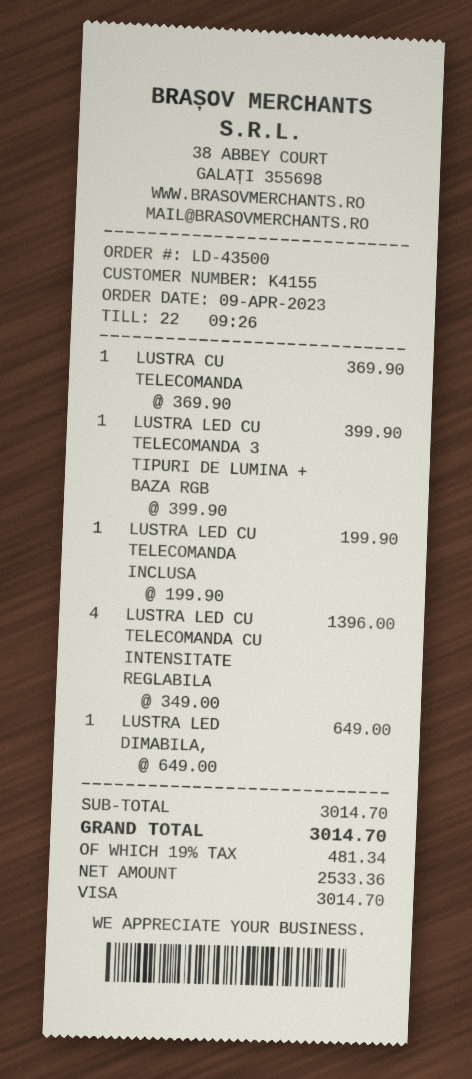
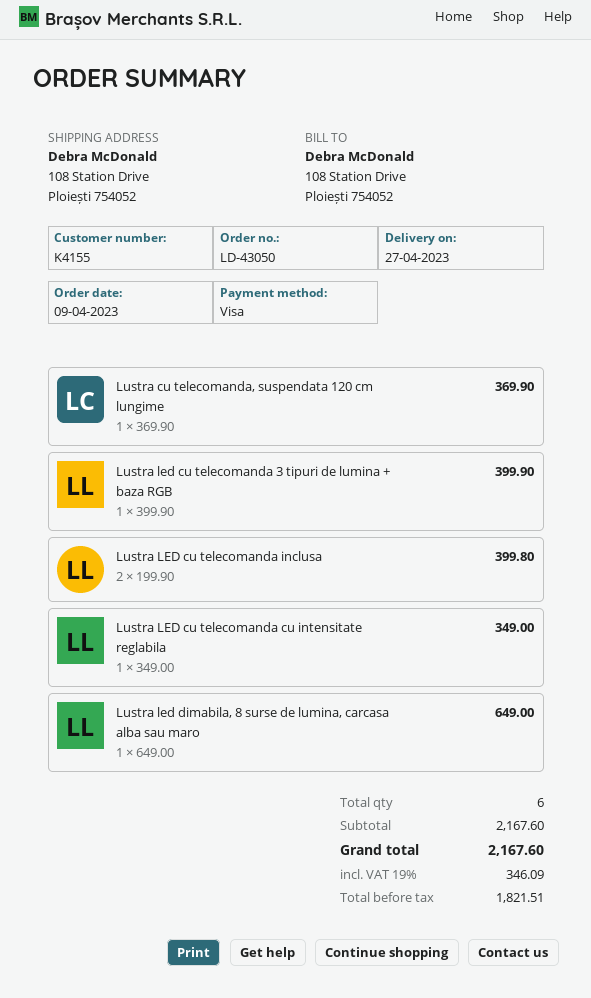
order number: LD-43500 -> LD-43050
LUSTRA LED CU TELECOMANDA INCLUSA: 1 x 199.90 = 199.90 -> 2 x 199.90 = 399.80
LUSTRA LED CU TELECOMANDA CU INTENSITATE REGLABILA: 4 x 349.00 = 1396.00 -> 1 x 349.00 = 349.00
subtotal: 3014.70 -> 2167.60
net: 2533.36 -> 1821.51
tax: 19% = 481.34 -> 19% = 346.09
total: 3014.70 -> 2167.60

